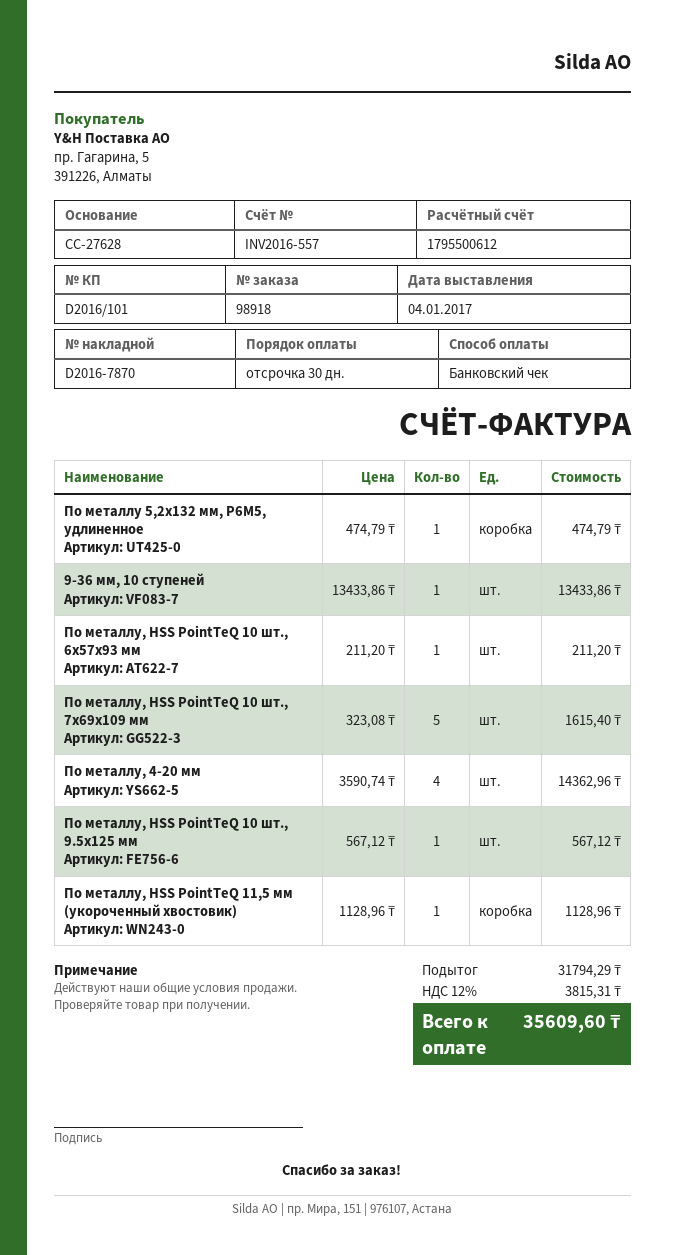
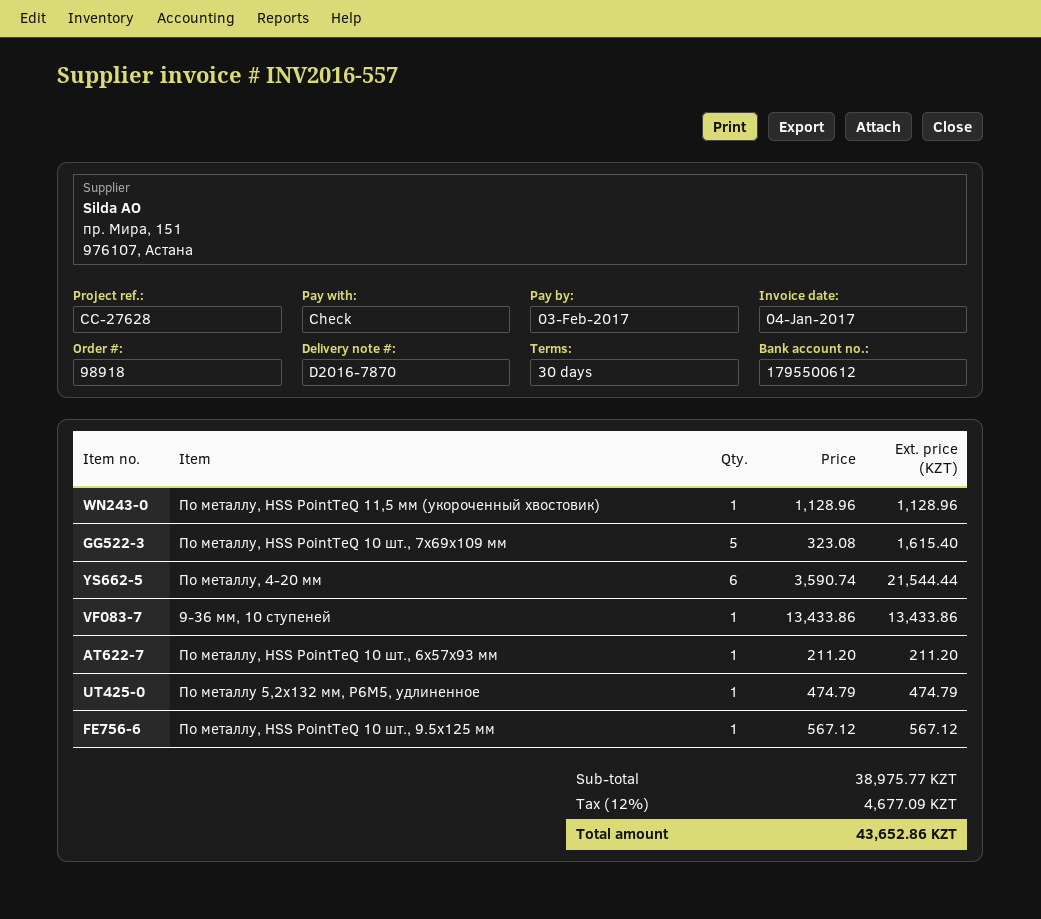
По металлу, 4-20 мм: 4 x 3590.74 = 14362.96 -> 6 x 3590.74 = 21544.44
subtotal: 31794.29 -> 38975.77
tax: 12% = 3815.31 -> 12% = 4677.09
total: 35609.60 -> 43652.86

